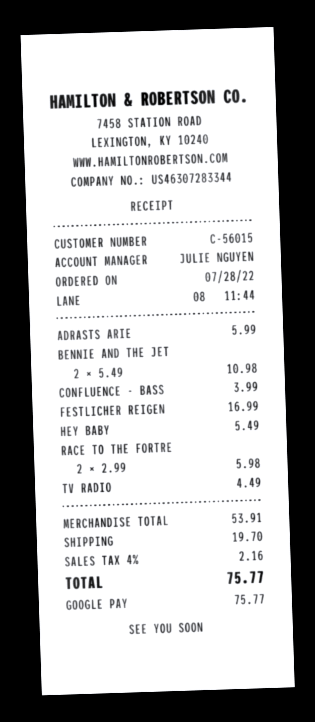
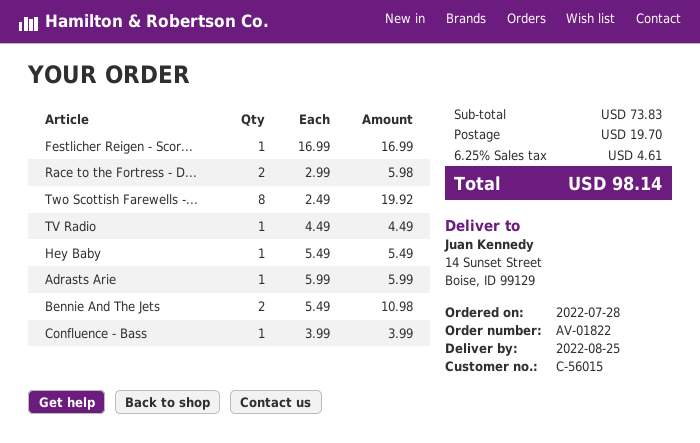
Two Scottish Farewells -...: none -> 8 x 2.49 = 19.92
subtotal: 53.91 -> 73.83
tax: 4% = 2.16 -> 6.25% = 4.61
total: 75.77 -> 98.14

